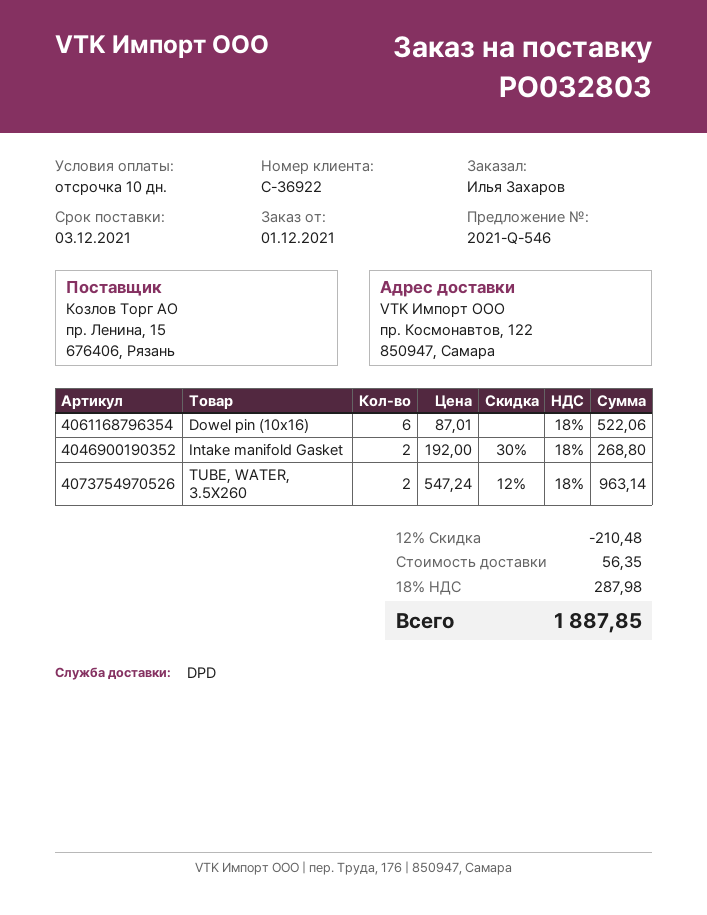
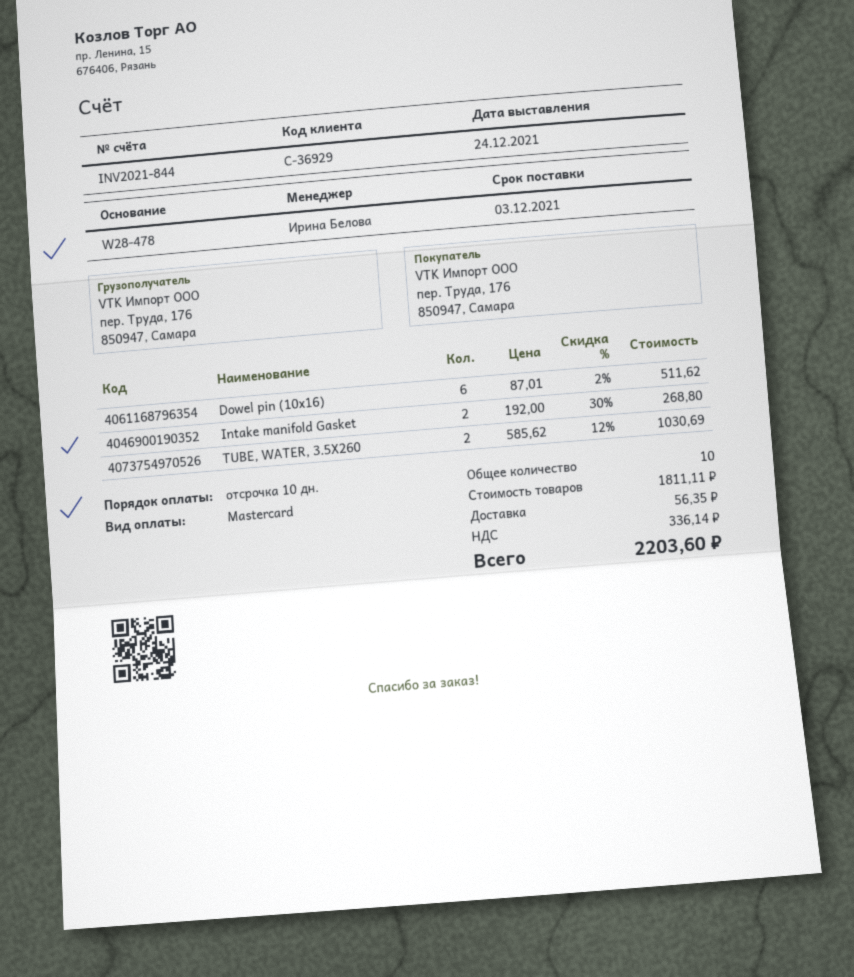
customer number: C-36922 -> C-36929
ship to: пр. Космонавтов, 122, 850947, Самара -> пер. Труда, 176, 850947, Самара
Dowel pin (10x16): 6 x 87.01 = 522.06 -> 6 x 87.01 - 2% = 511.62
TUBE, WATER, 3.5X260: 2 x 547.24 - 12% = 963.14 -> 2 x 585.62 - 12% = 1030.69
discount: 12% = 210.48 -> none
tax: 287.98 -> 336.14
total: 1887.85 -> 2203.60

